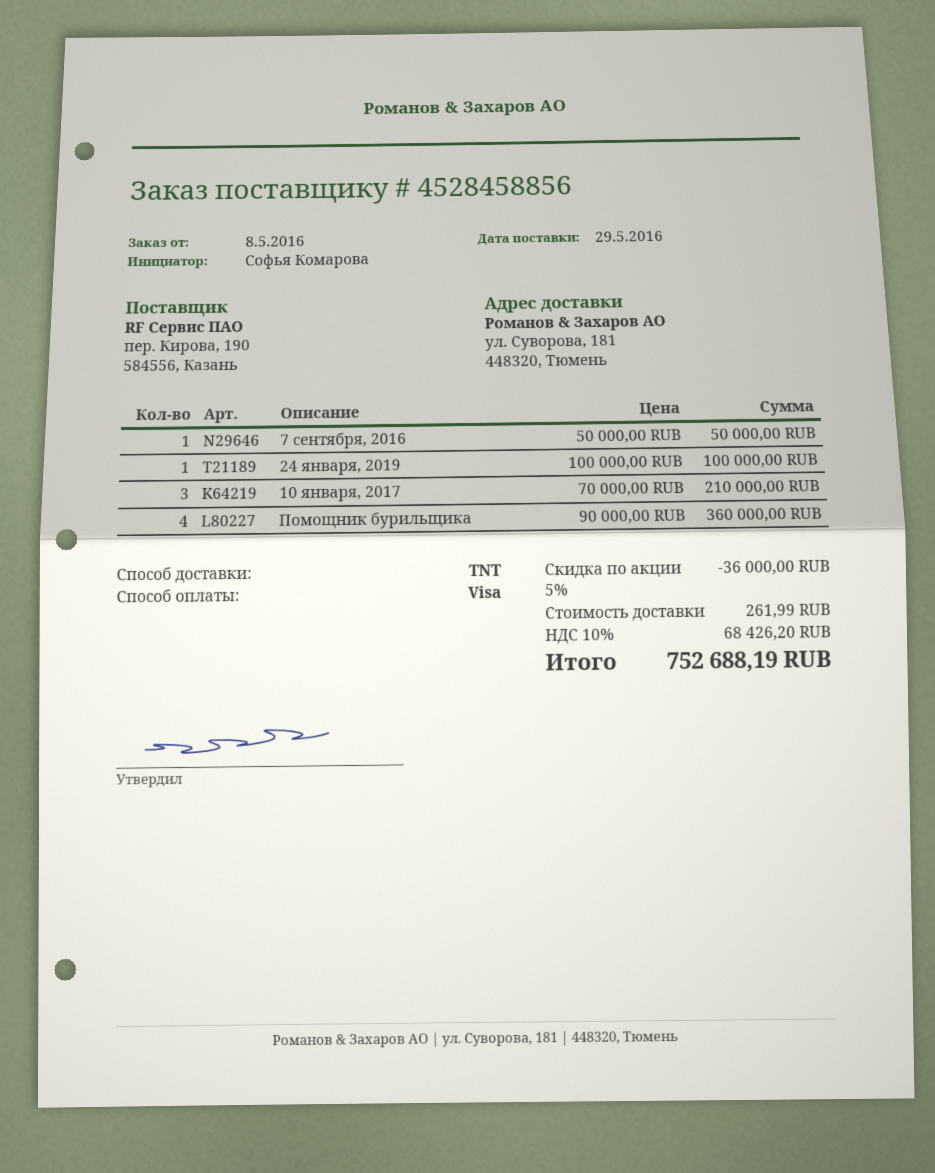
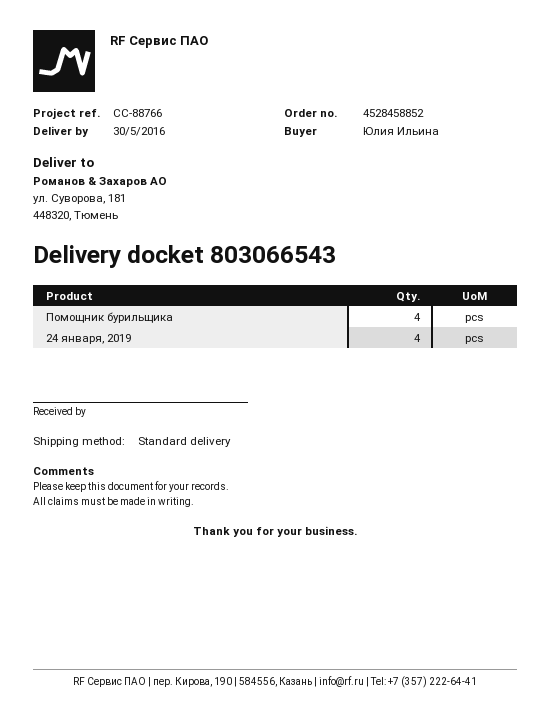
order number: 4528458856 -> 4528458852
delivery date: 2016-05-29 -> 2016-05-30
ordered by: Софья Комарова -> Юлия Ильина
shipping method: TNT -> standard
7 сентября, 2016: 1 -> none
24 января, 2019: 1 -> 4
10 января, 2017: 3 -> none

